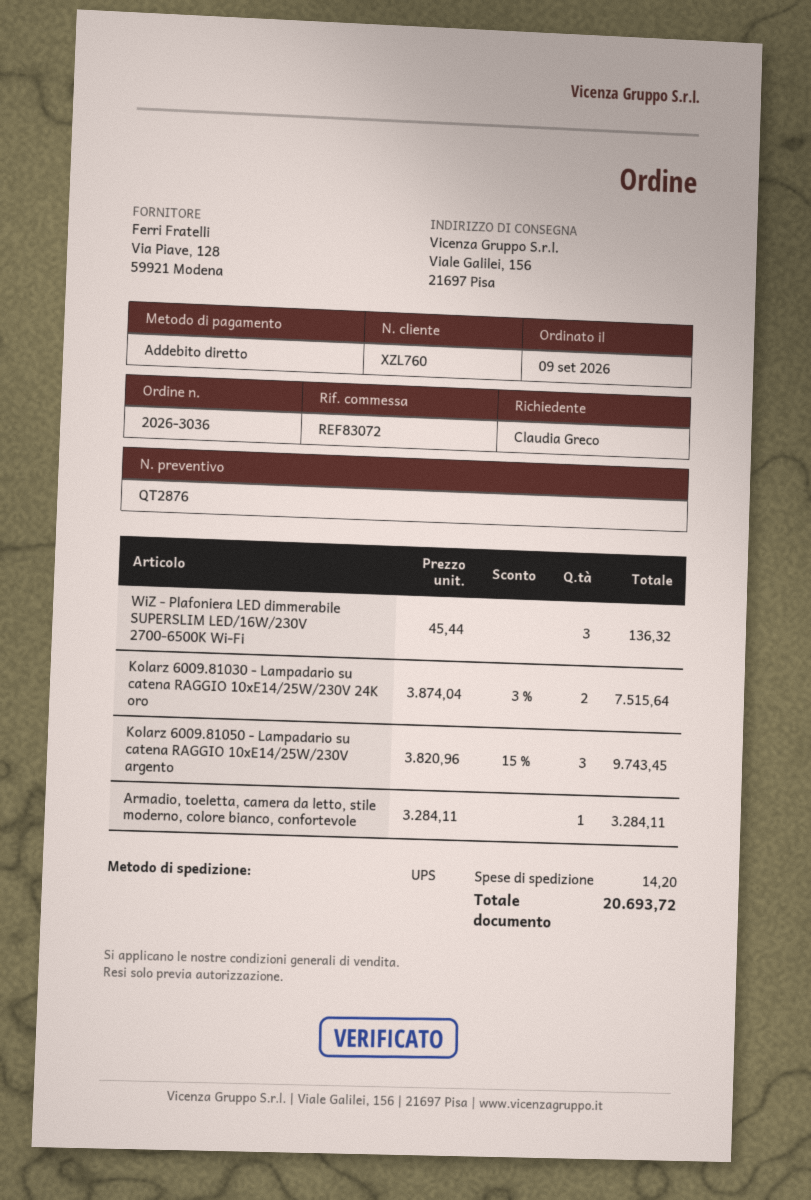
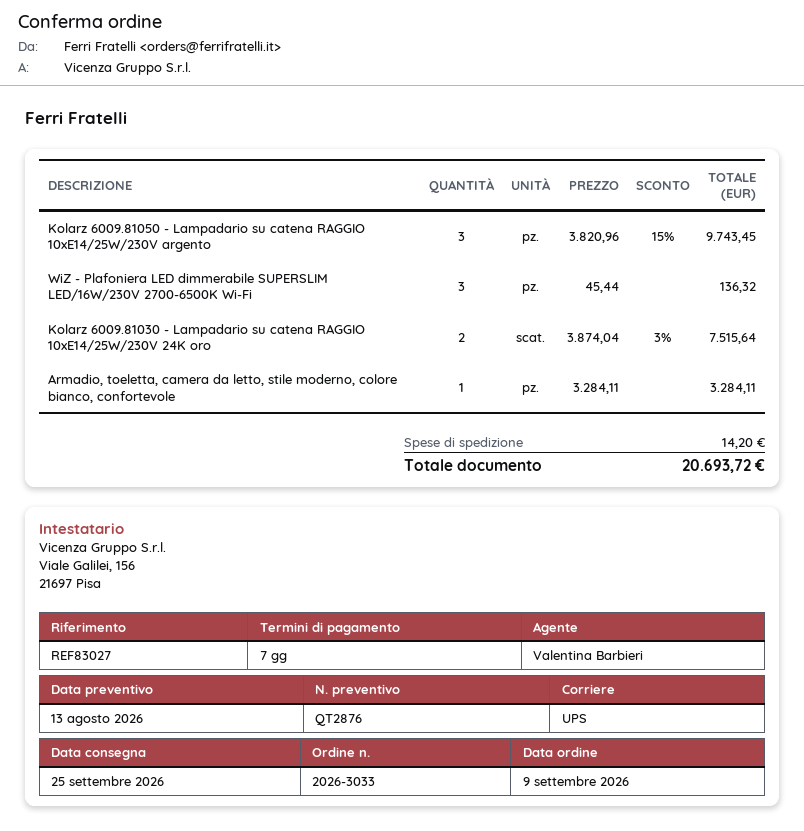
order number: 2026-3036 -> 2026-3033
reference: REF83072 -> REF83027

